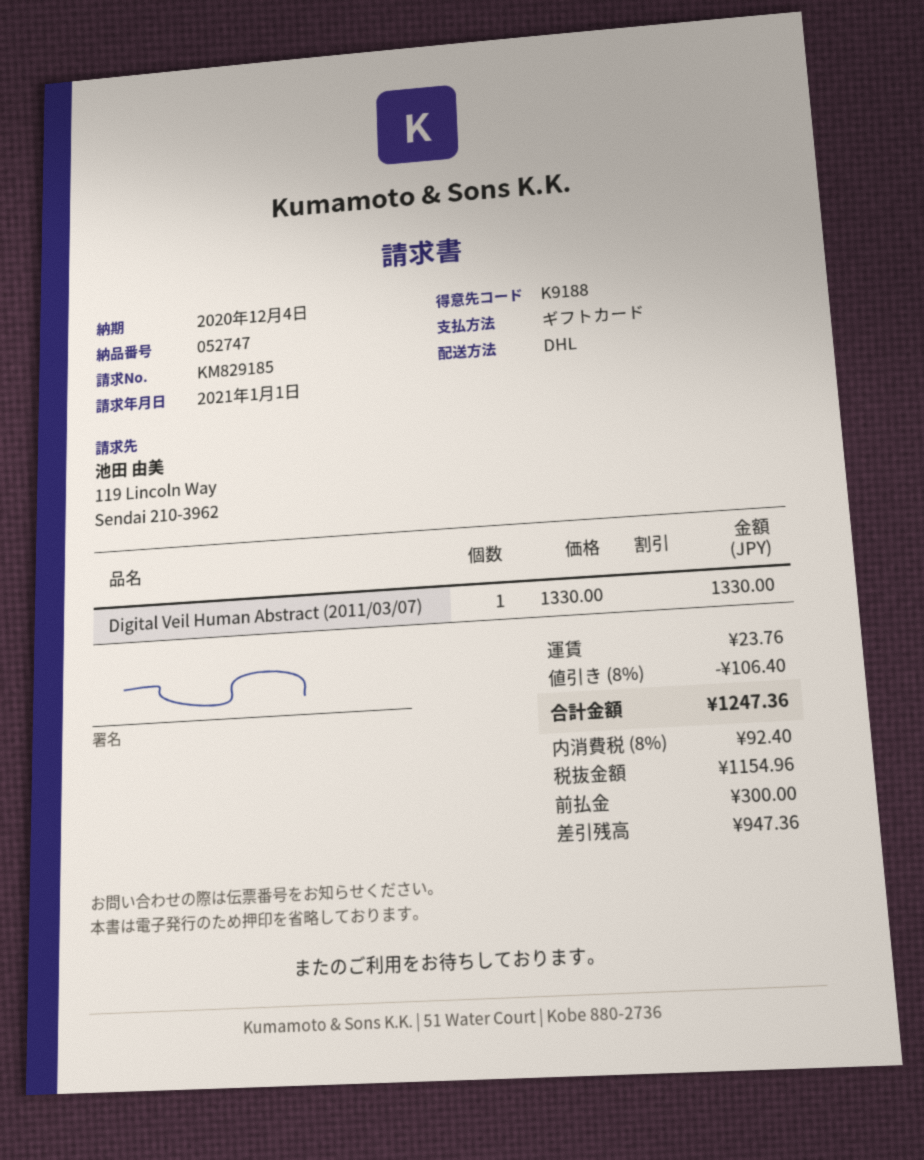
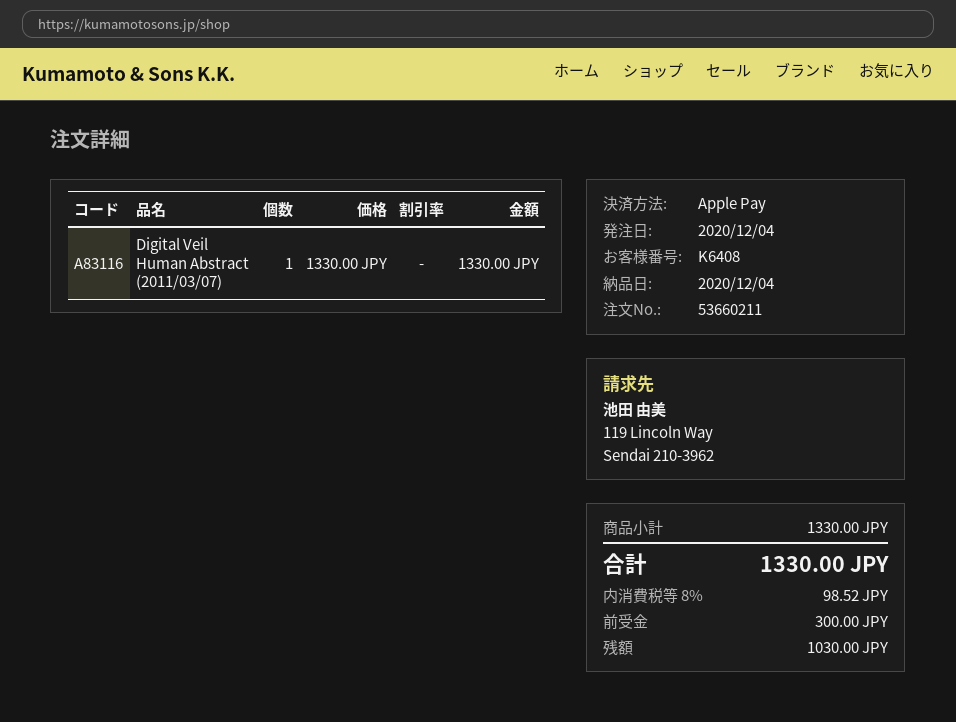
customer number: K9188 -> K6408
payment method: gift card -> Apple Pay
discount: 8% = 106.40 -> none
shipping: 23.76 -> none
tax: 8% = 92.40 -> 8% = 98.52
total: 1247.36 -> 1330.00
balance: 947.36 -> 1030.00

